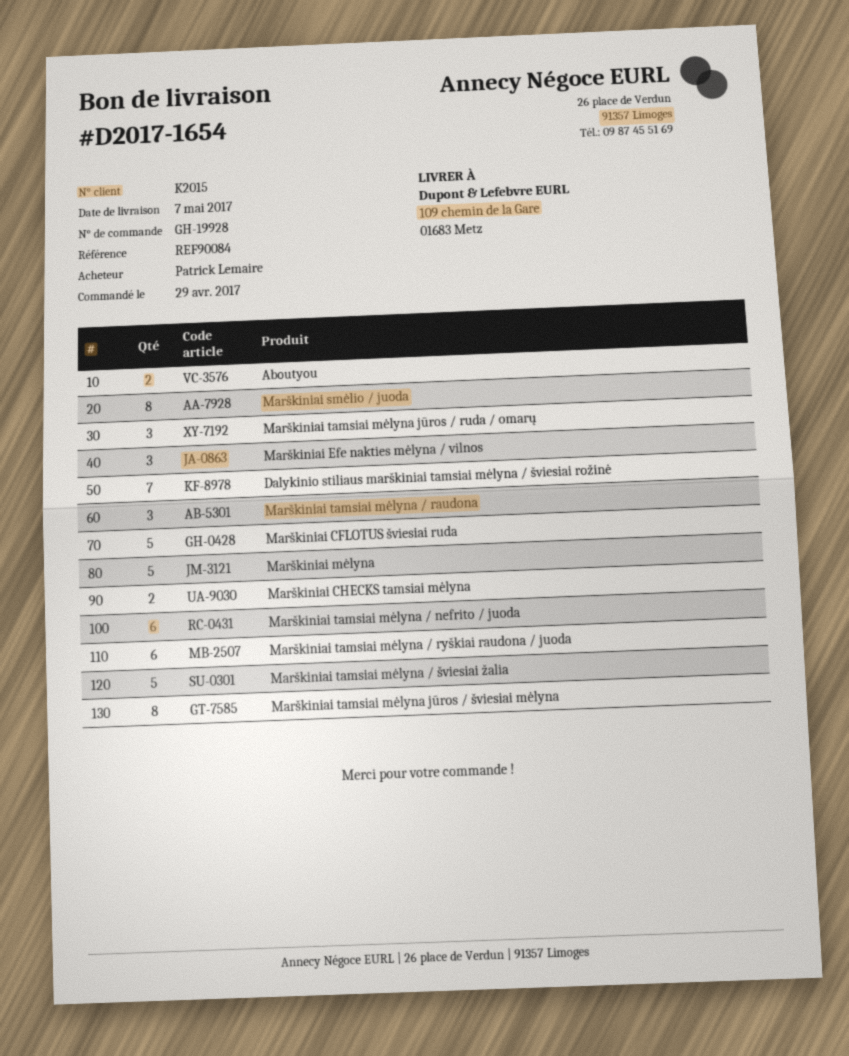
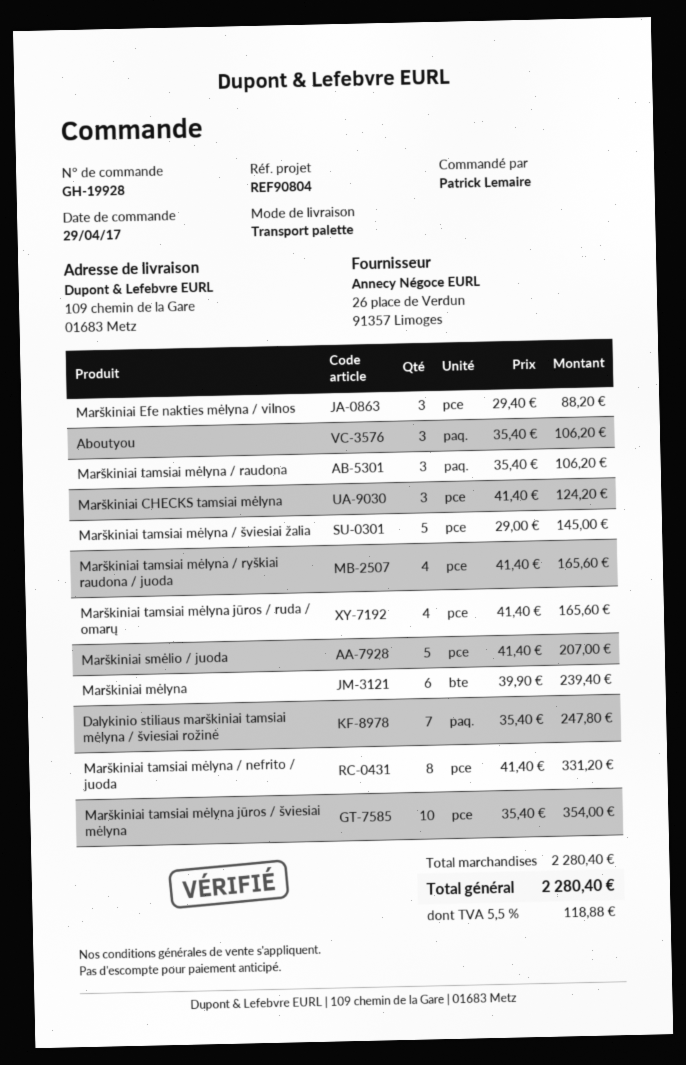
reference: REF90084 -> REF90804
Aboutyou: 2 -> 3
Marškiniai smėlio / juoda: 8 -> 5
Marškiniai tamsiai mėlyna jūros / ruda / omarų: 3 -> 4
Marškiniai CFLOTUS šviesiai ruda: 5 -> none
Marškiniai mėlyna: 5 -> 6
Marškiniai CHECKS tamsiai mėlyna: 2 -> 3
Marškiniai tamsiai mėlyna / nefrito / juoda: 6 -> 8
Marškiniai tamsiai mėlyna / ryškiai raudona / juoda: 6 -> 4
Marškiniai tamsiai mėlyna jūros / šviesiai mėlyna: 8 -> 10

